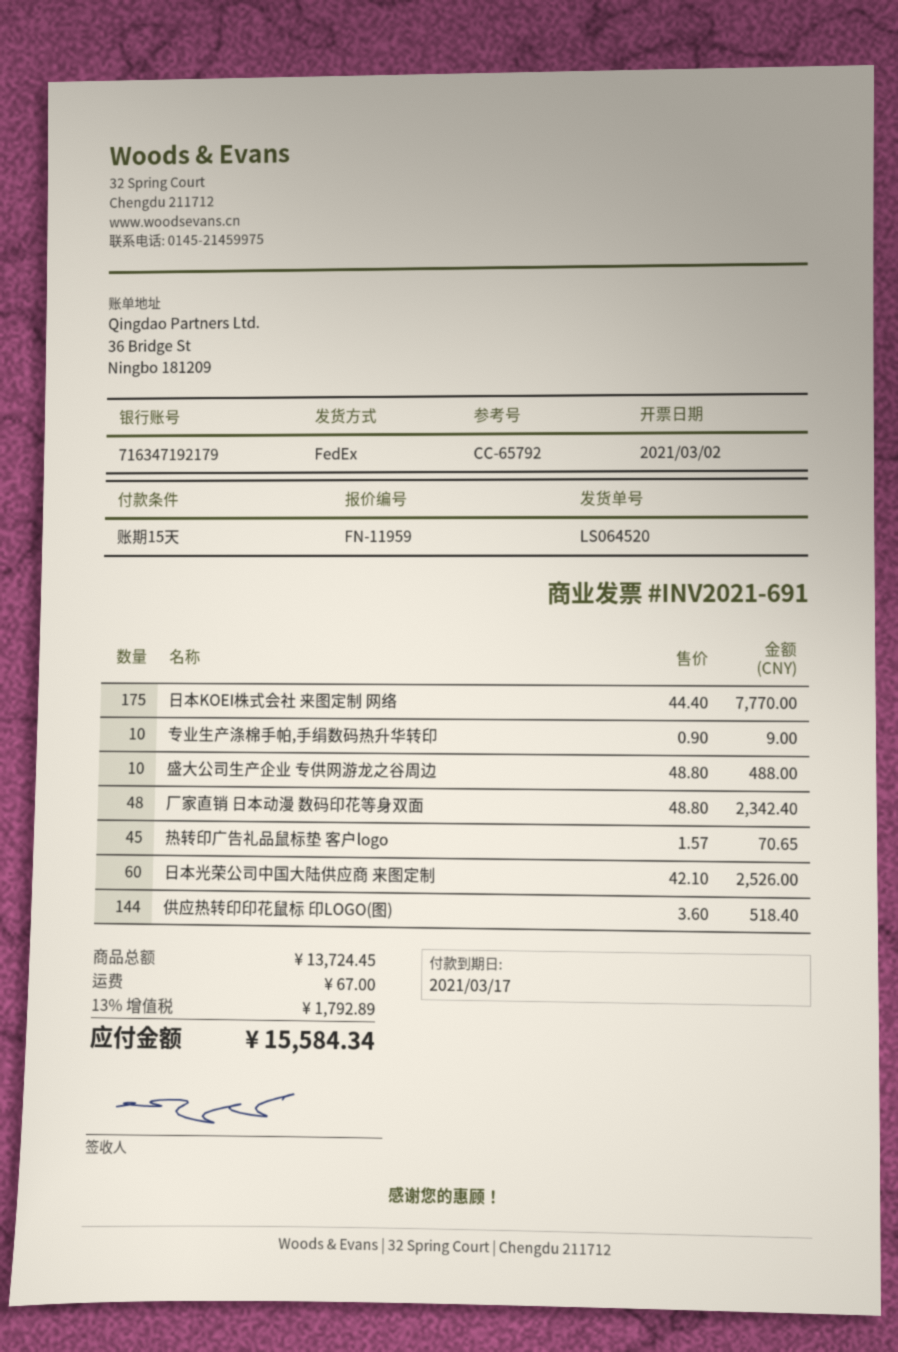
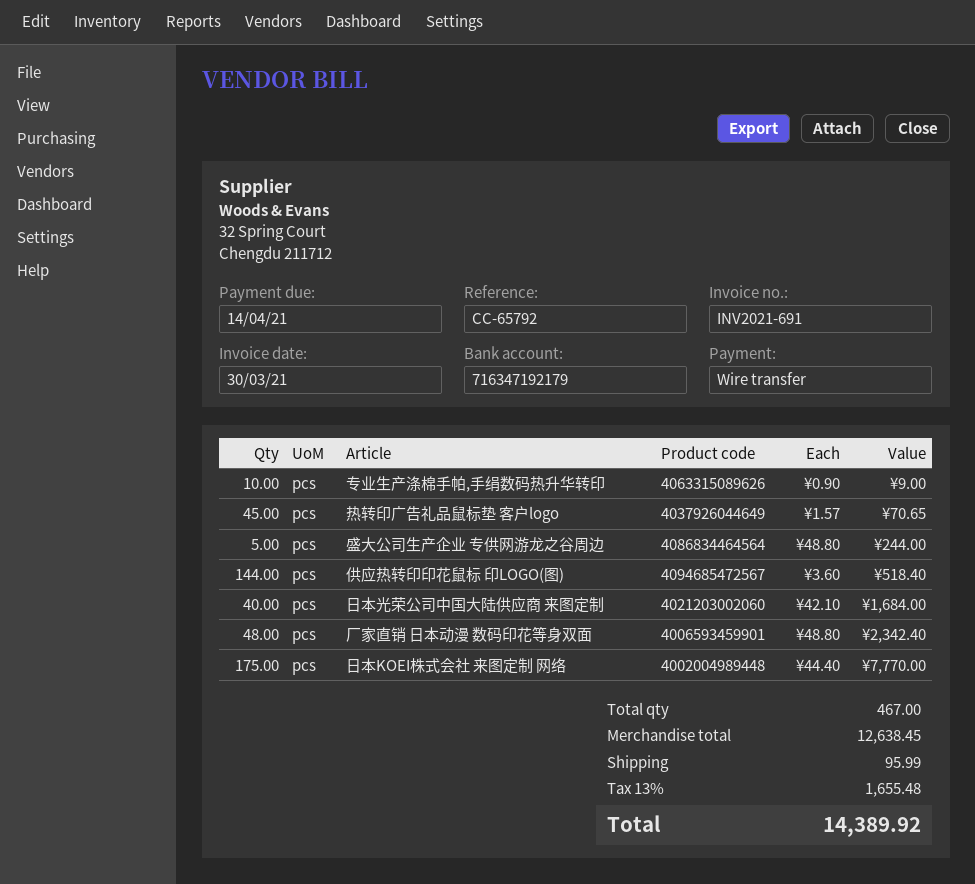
invoice date: 2021-03-02 -> 2021-03-30
due date: 2021-03-17 -> 2021-04-14
盛大公司生产企业 专供网游龙之谷周边: 10 x 48.80 = 488.00 -> 5 x 48.80 = 244.00
日本光荣公司中国大陆供应商 来图定制: 60 x 42.10 = 2526.00 -> 40 x 42.10 = 1684.00
subtotal: 13724.45 -> 12638.45
shipping: 67.00 -> 95.99
tax: 13% = 1792.89 -> 13% = 1655.48
total: 15584.34 -> 14389.92

